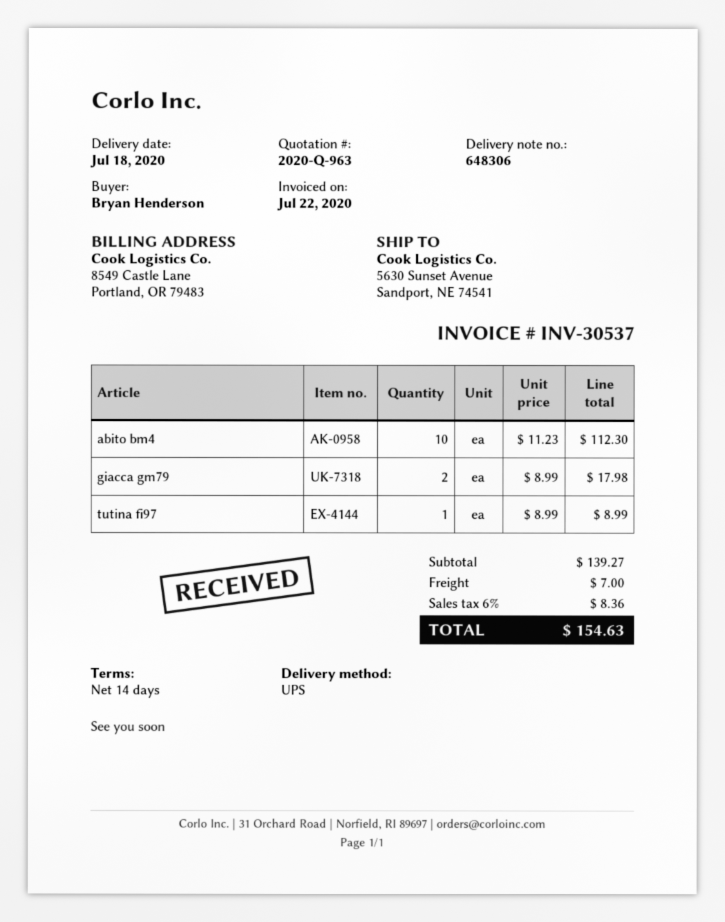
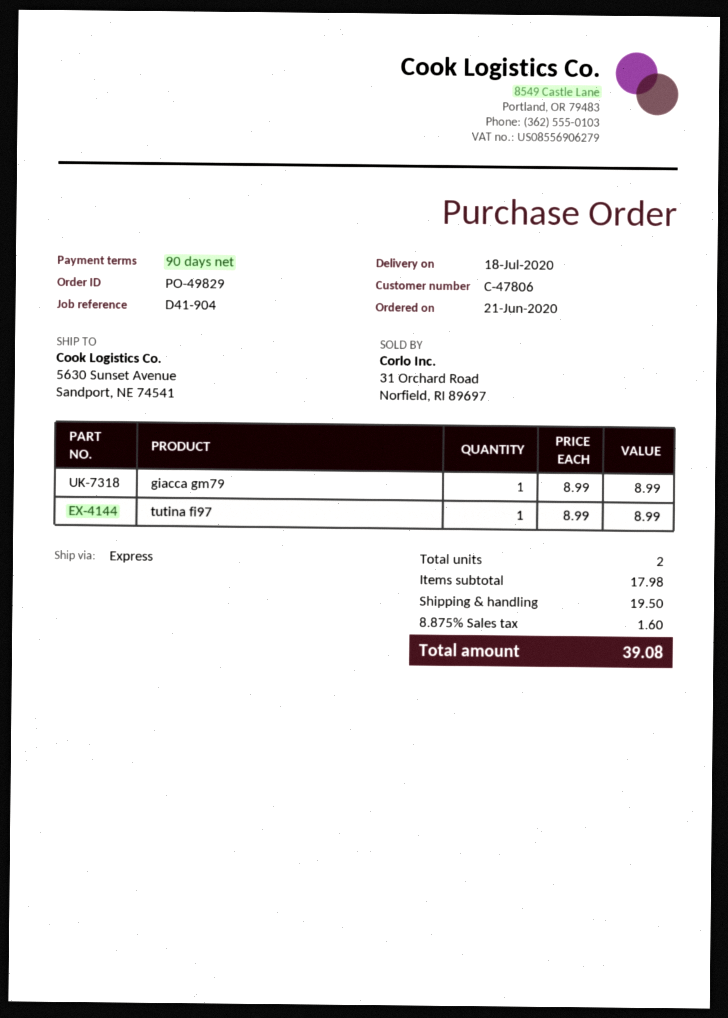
payment terms: 14 days -> 90 days
shipping method: UPS -> express
abito bm4: 10 x 11.23 = 112.30 -> none
giacca gm79: 2 x 8.99 = 17.98 -> 1 x 8.99 = 8.99
subtotal: 139.27 -> 17.98
shipping: 7.00 -> 19.50
tax: 6% = 8.36 -> 8.875% = 1.60
total: 154.63 -> 39.08

